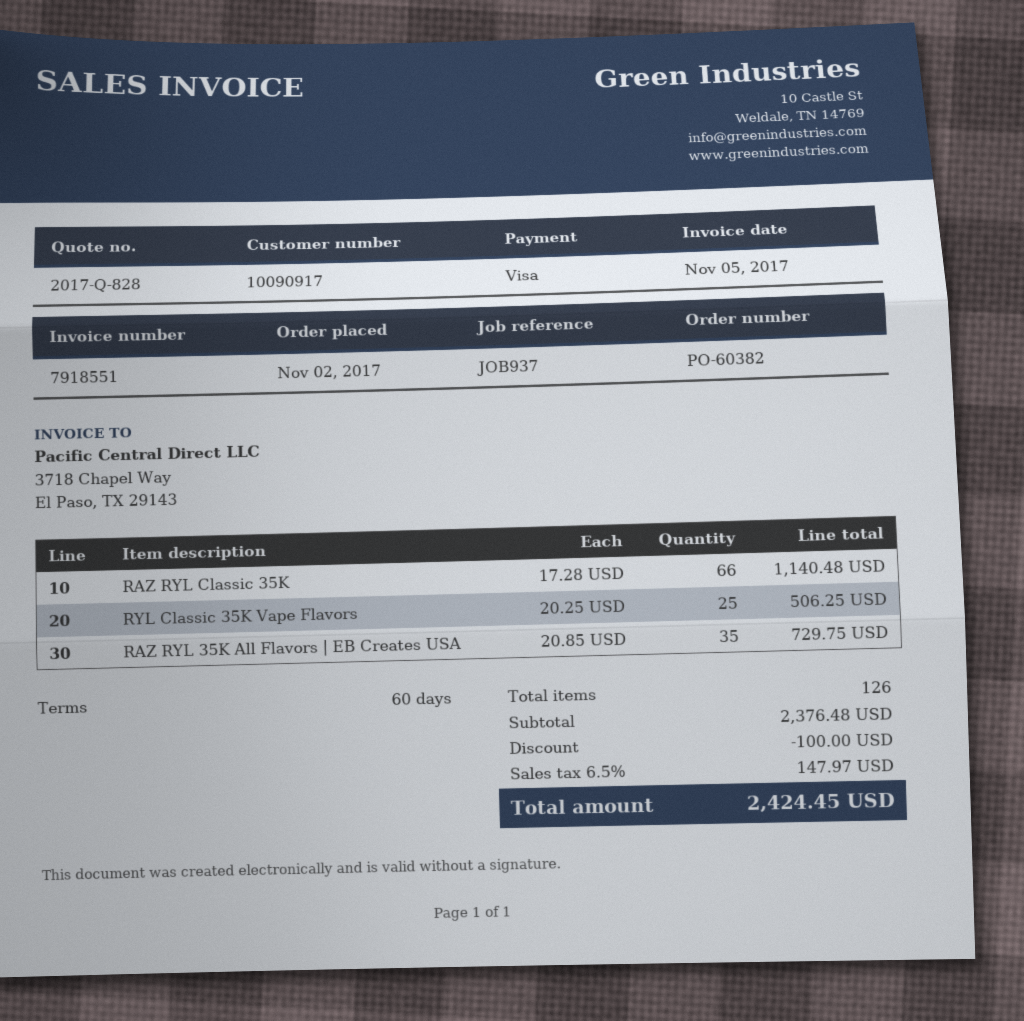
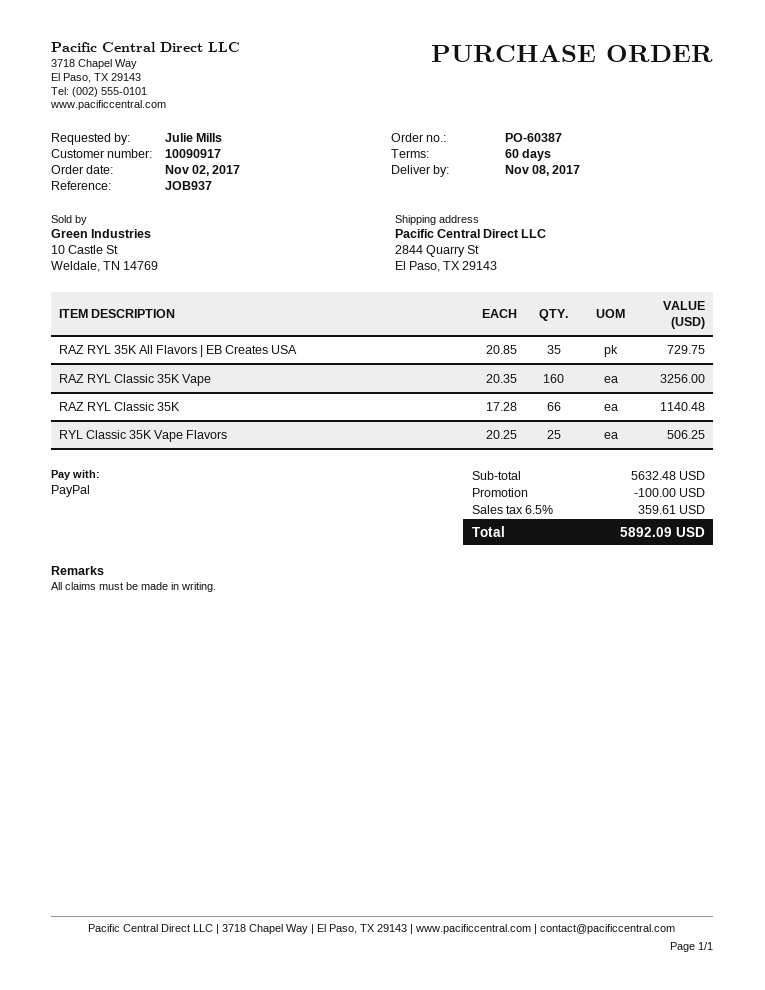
order number: PO-60382 -> PO-60387
payment method: Visa -> PayPal
RAZ RYL Classic 35K Vape: none -> 160 x 20.35 = 3256.00
subtotal: 2376.48 -> 5632.48
tax: 6.5% = 147.97 -> 6.5% = 359.61
total: 2424.45 -> 5892.09

